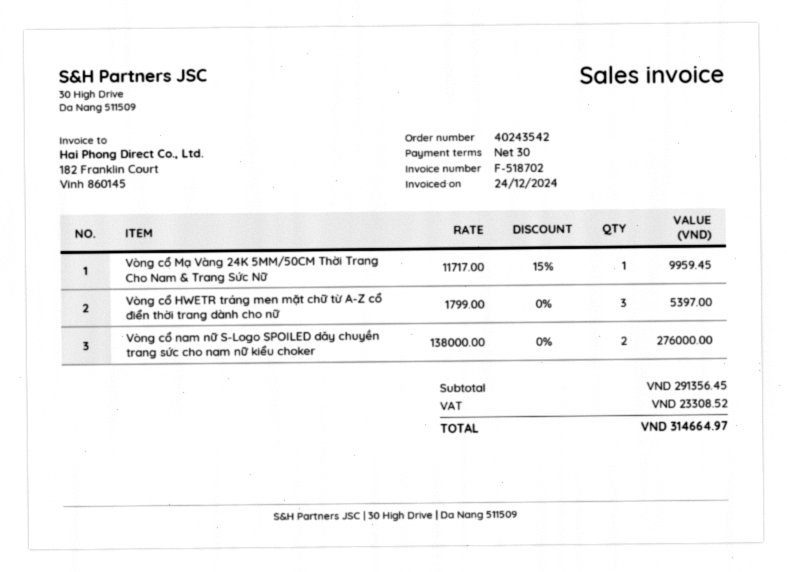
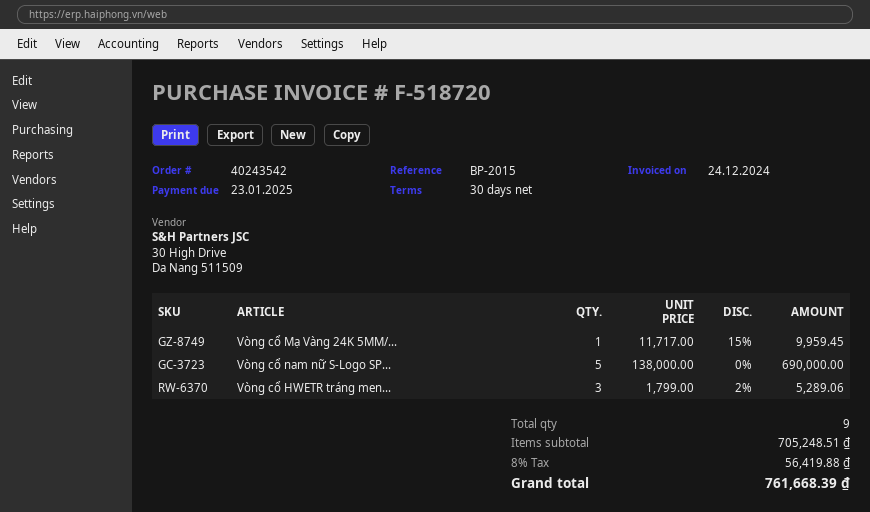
invoice number: F-518702 -> F-518720
Vòng cổ HWETR tráng men mặt chữ từ A-Z cổ điển thời trang dành cho nữ: 3 x 1799.00 = 5397.00 -> 3 x 1799.00 - 2% = 5289.06
Vòng cổ nam nữ S-Logo SPOILED dây chuyền trang sức cho nam nữ kiểu choker: 2 x 138000.00 = 276000.00 -> 5 x 138000.00 = 690000.00
subtotal: 291356.45 -> 705248.51
tax: 23308.52 -> 56419.88
total: 314664.97 -> 761668.39

